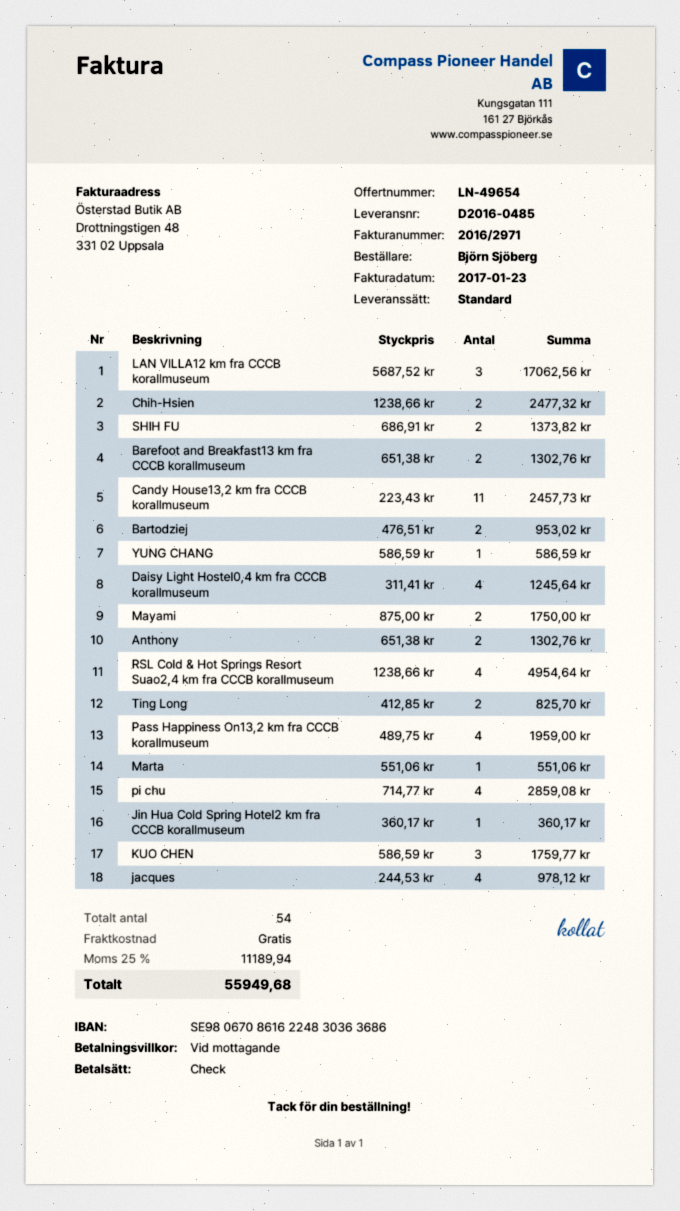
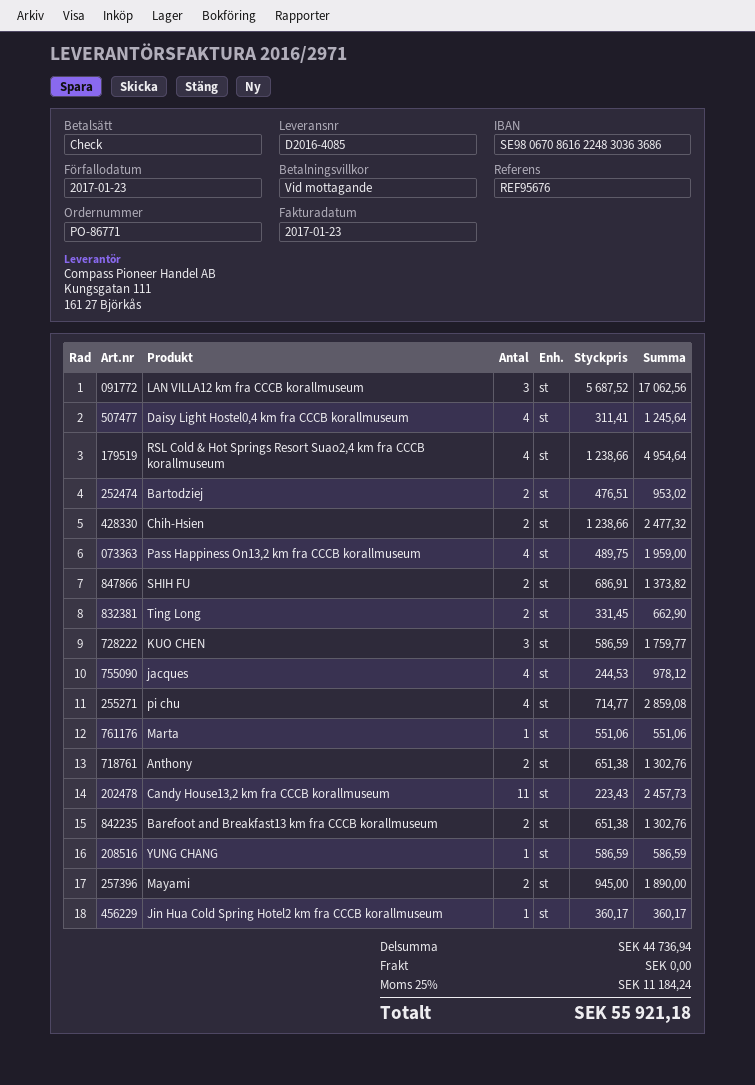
delivery note number: D2016-0485 -> D2016-4085
Mayami: 2 x 875.00 = 1750.00 -> 2 x 945.00 = 1890.00
Ting Long: 2 x 412.85 = 825.70 -> 2 x 331.45 = 662.90
tax: 25% = 11189.94 -> 25% = 11184.24
total: 55949.68 -> 55921.18

